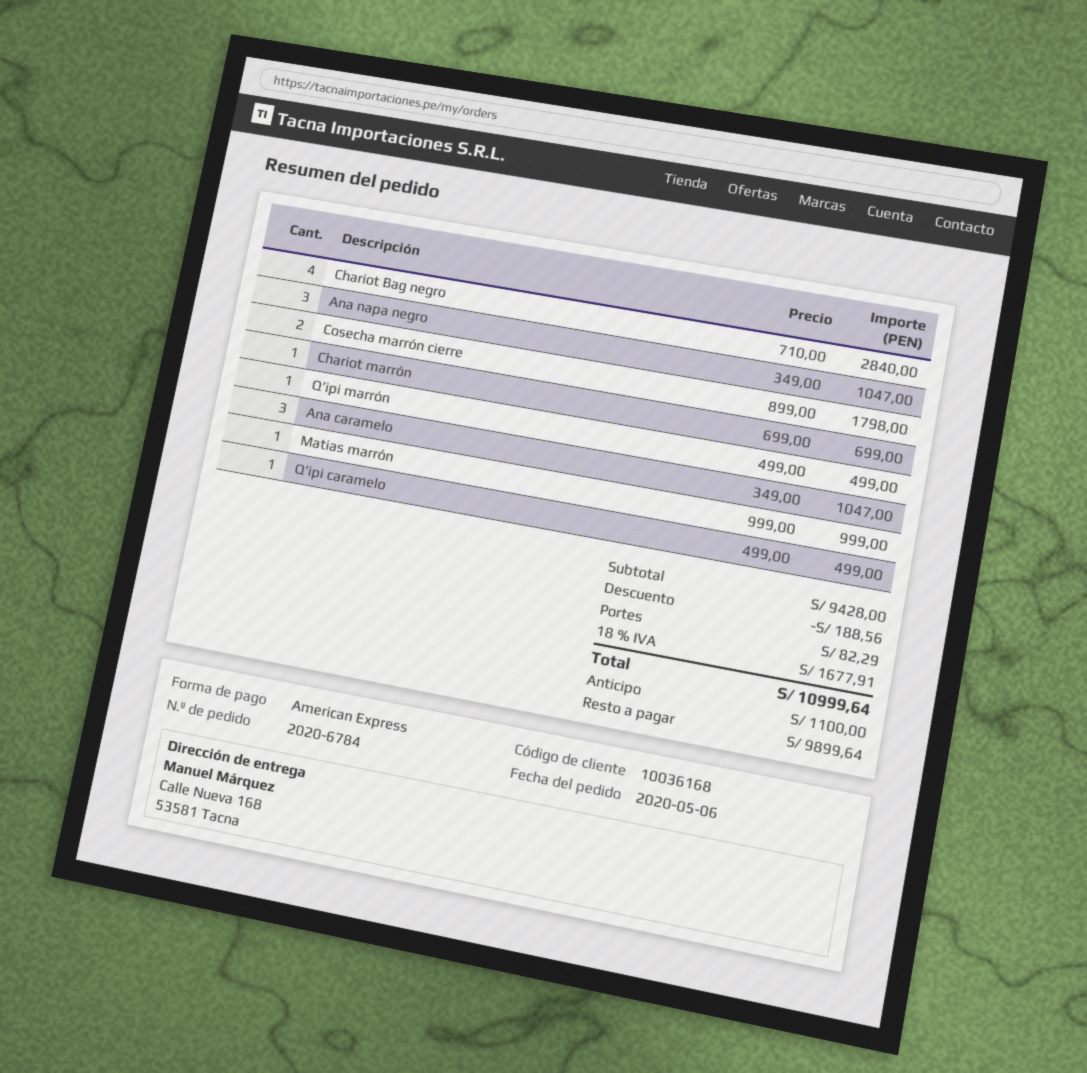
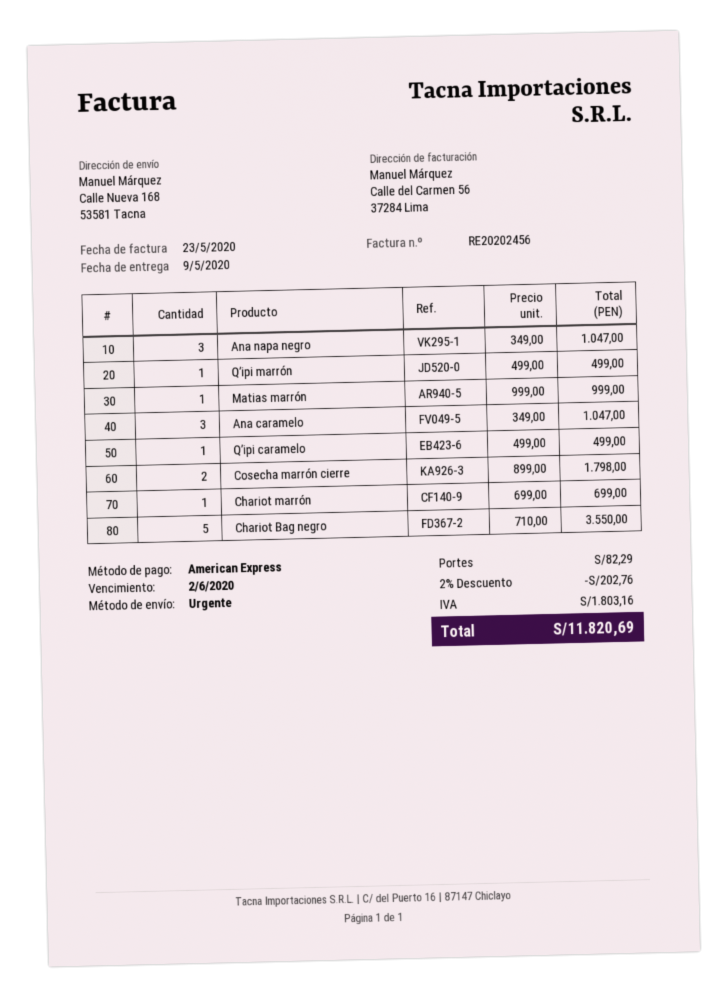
Chariot Bag negro: 4 x 710.00 = 2840.00 -> 5 x 710.00 = 3550.00
discount: 188.56 -> 202.76
tax: 1677.91 -> 1803.16
total: 10999.64 -> 11820.69

